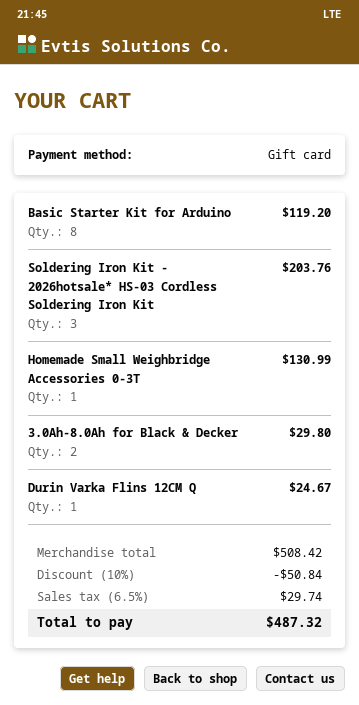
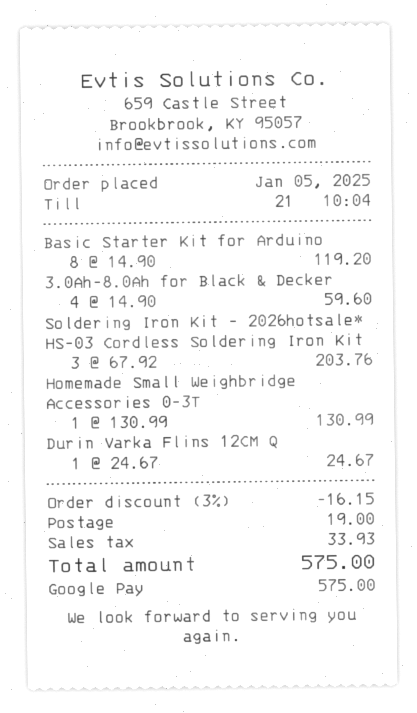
payment method: gift card -> Google Pay
3.0Ah-8.0Ah for Black & Decker: 2 for 29.80 -> 4 for 59.60
discount: 10% = 50.84 -> 3% = 16.15
shipping: none -> 19.00
tax: 29.74 -> 33.93
total: 487.32 -> 575.00

